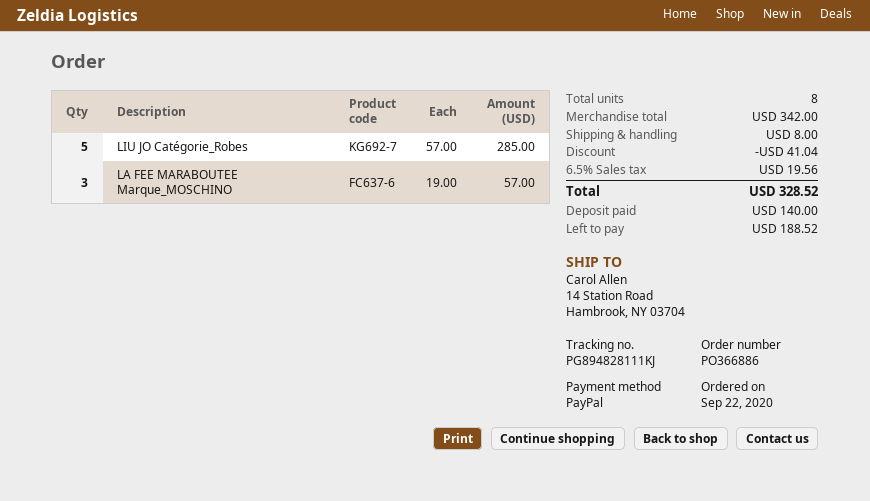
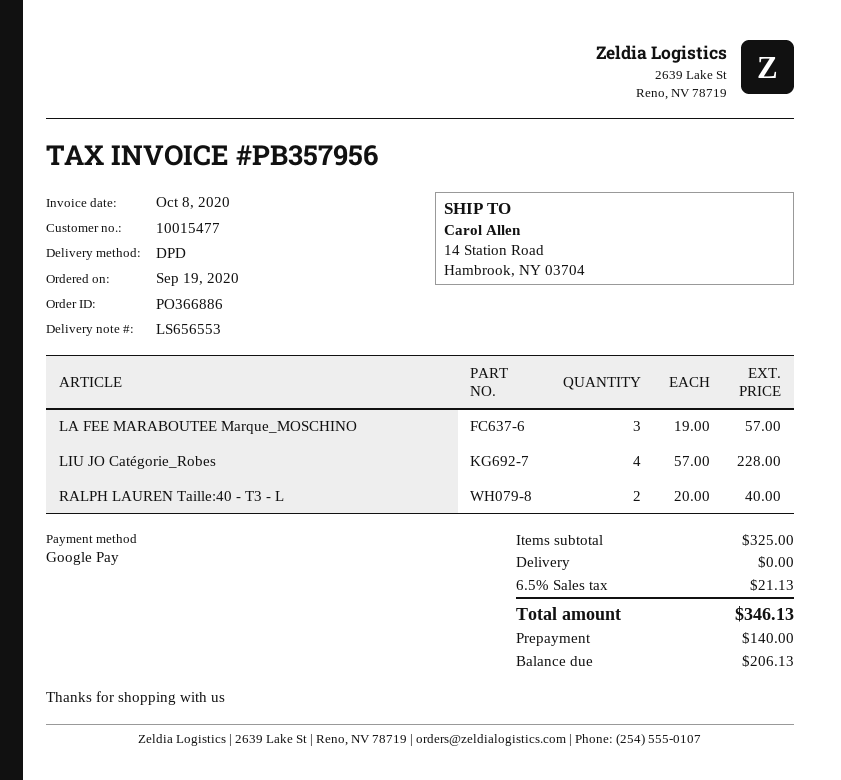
order date: 2020-09-22 -> 2020-09-19
payment method: PayPal -> Google Pay
LIU JO Catégorie_Robes: 5 x 57.00 = 285.00 -> 4 x 57.00 = 228.00
RALPH LAUREN Taille:40 - T3 - L: none -> 2 x 20.00 = 40.00
subtotal: 342.00 -> 325.00
discount: 41.04 -> none
shipping: 8.00 -> 0.00
tax: 6.5% = 19.56 -> 6.5% = 21.13
total: 328.52 -> 346.13
balance: 188.52 -> 206.13

